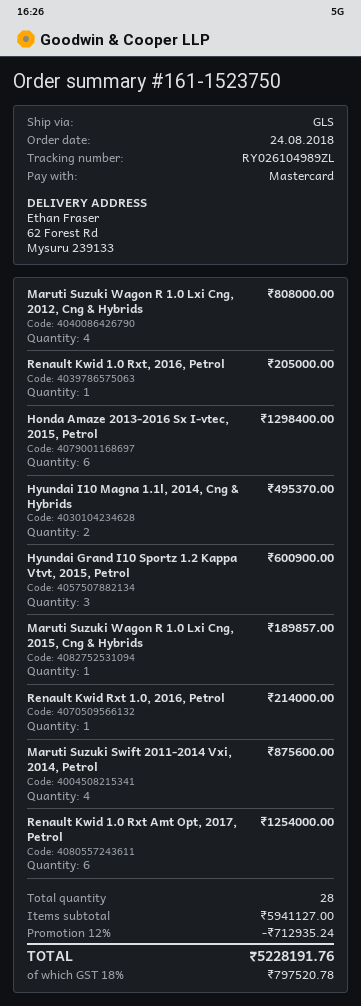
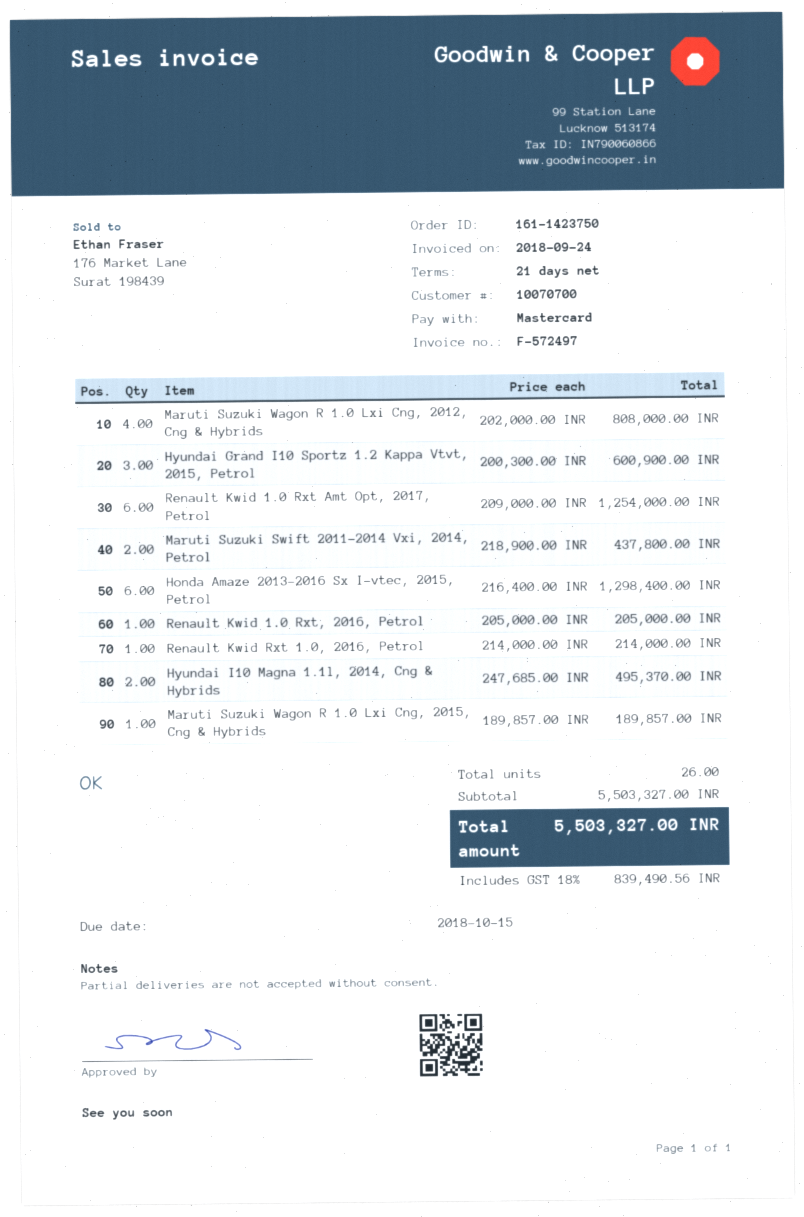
order number: 161-1523750 -> 161-1423750
Maruti Suzuki Swift 2011-2014 Vxi, 2014, Petrol: 4 for 875600.00 -> 2 for 437800.00
total quantity: 28 -> 26
subtotal: 5941127.00 -> 5503327.00
discount: 12% = 712935.24 -> none
tax: 18% = 797520.78 -> 18% = 839490.56
total: 5228191.76 -> 5503327.00

